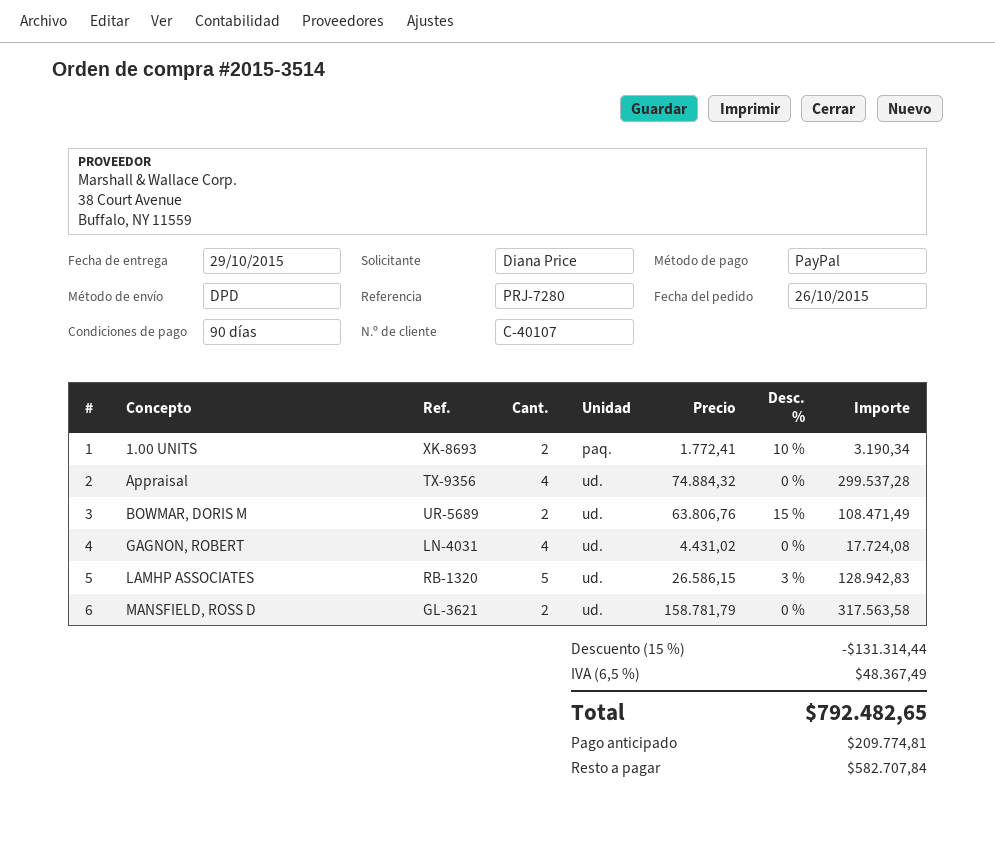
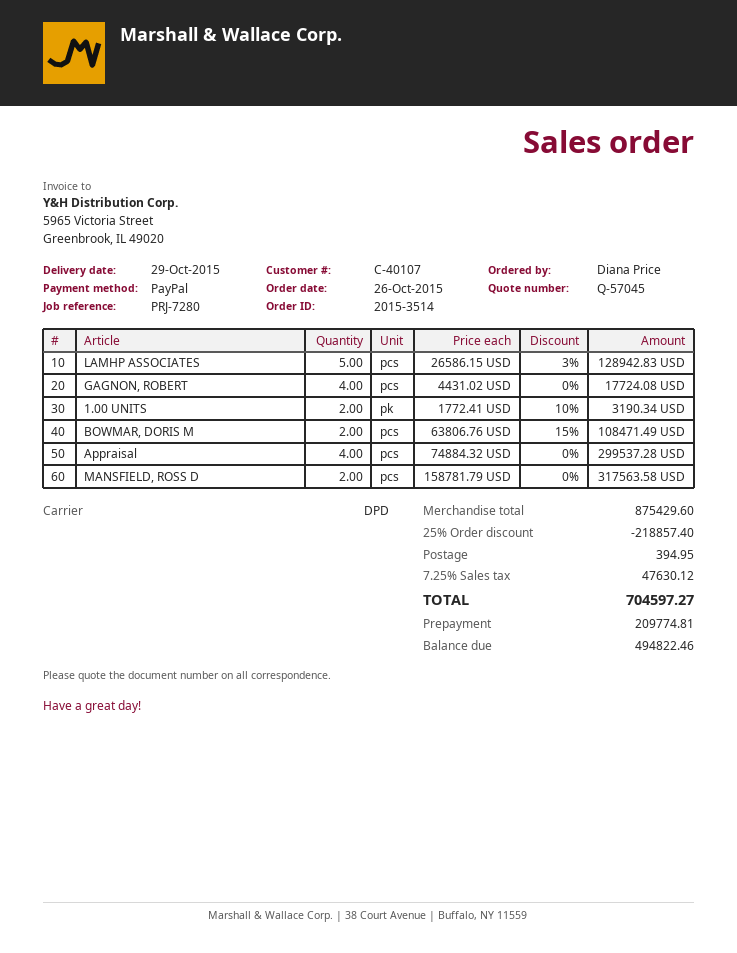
discount: 15% = 131314.44 -> 25% = 218857.40
shipping: none -> 394.95
tax: 6.5% = 48367.49 -> 7.25% = 47630.12
total: 792482.65 -> 704597.27
balance: 582707.84 -> 494822.46

